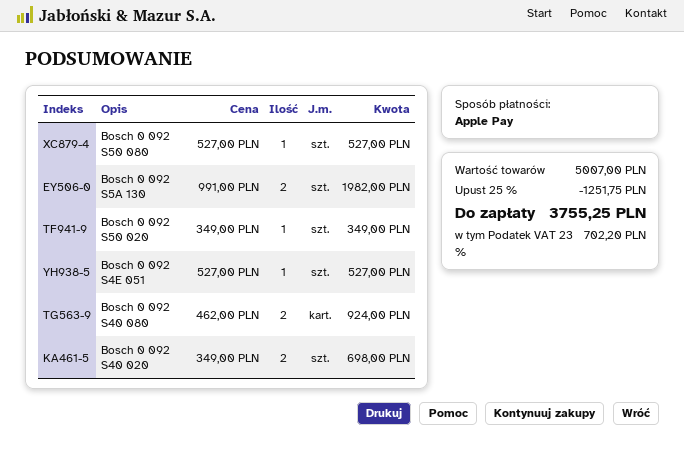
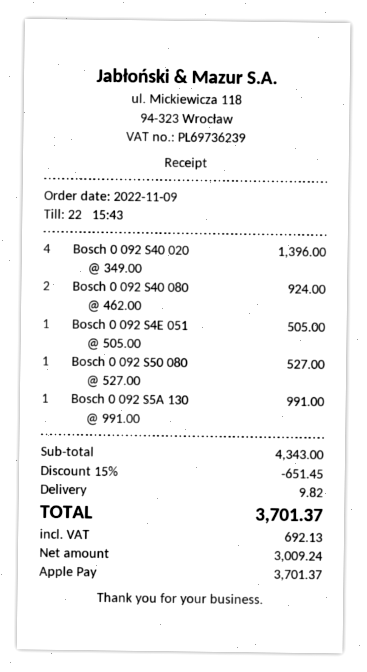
Bosch 0 092 S5A 130: 2 x 991.00 = 1982.00 -> 1 x 991.00 = 991.00
Bosch 0 092 S50 020: 1 x 349.00 = 349.00 -> none
Bosch 0 092 S4E 051: 1 x 527.00 = 527.00 -> 1 x 505.00 = 505.00
Bosch 0 092 S40 020: 2 x 349.00 = 698.00 -> 4 x 349.00 = 1396.00
subtotal: 5007.00 -> 4343.00
discount: 25% = 1251.75 -> 15% = 651.45
shipping: none -> 9.82
tax: 702.20 -> 692.13
total: 3755.25 -> 3701.37

